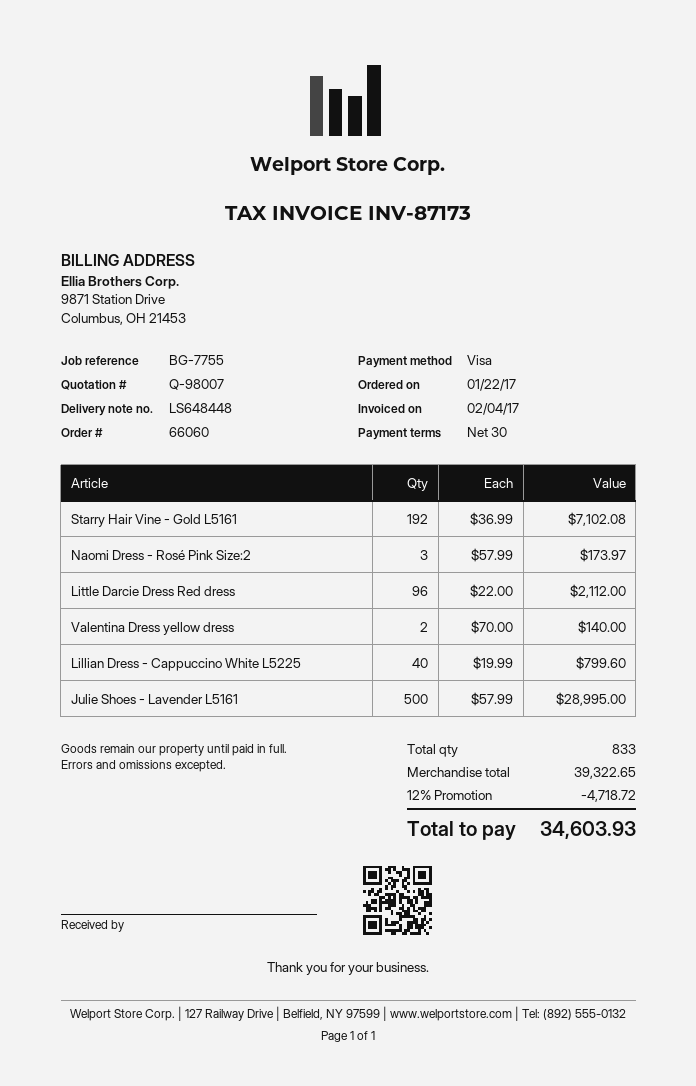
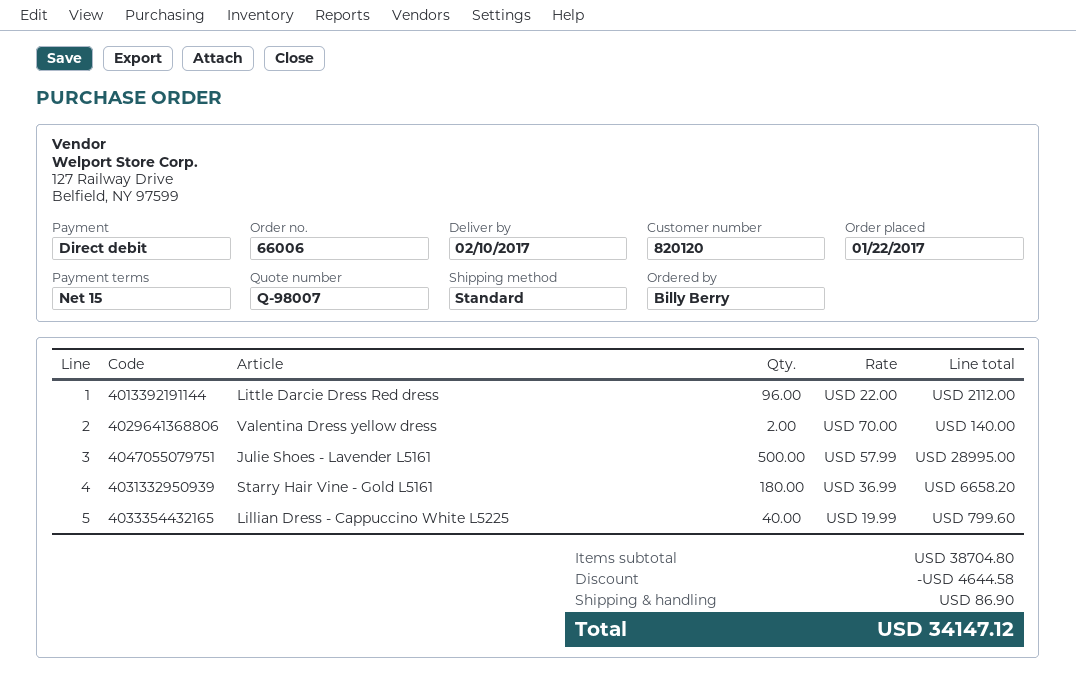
order number: 66060 -> 66006
payment terms: 30 days -> 15 days
payment method: Visa -> direct debit
Starry Hair Vine - Gold L5161: 192 x 36.99 = 7102.08 -> 180 x 36.99 = 6658.20
Naomi Dress - Rosé Pink Size:2: 3 x 57.99 = 173.97 -> none
subtotal: 39322.65 -> 38704.80
discount: 4718.72 -> 4644.58
shipping: none -> 86.90
total: 34603.93 -> 34147.12

